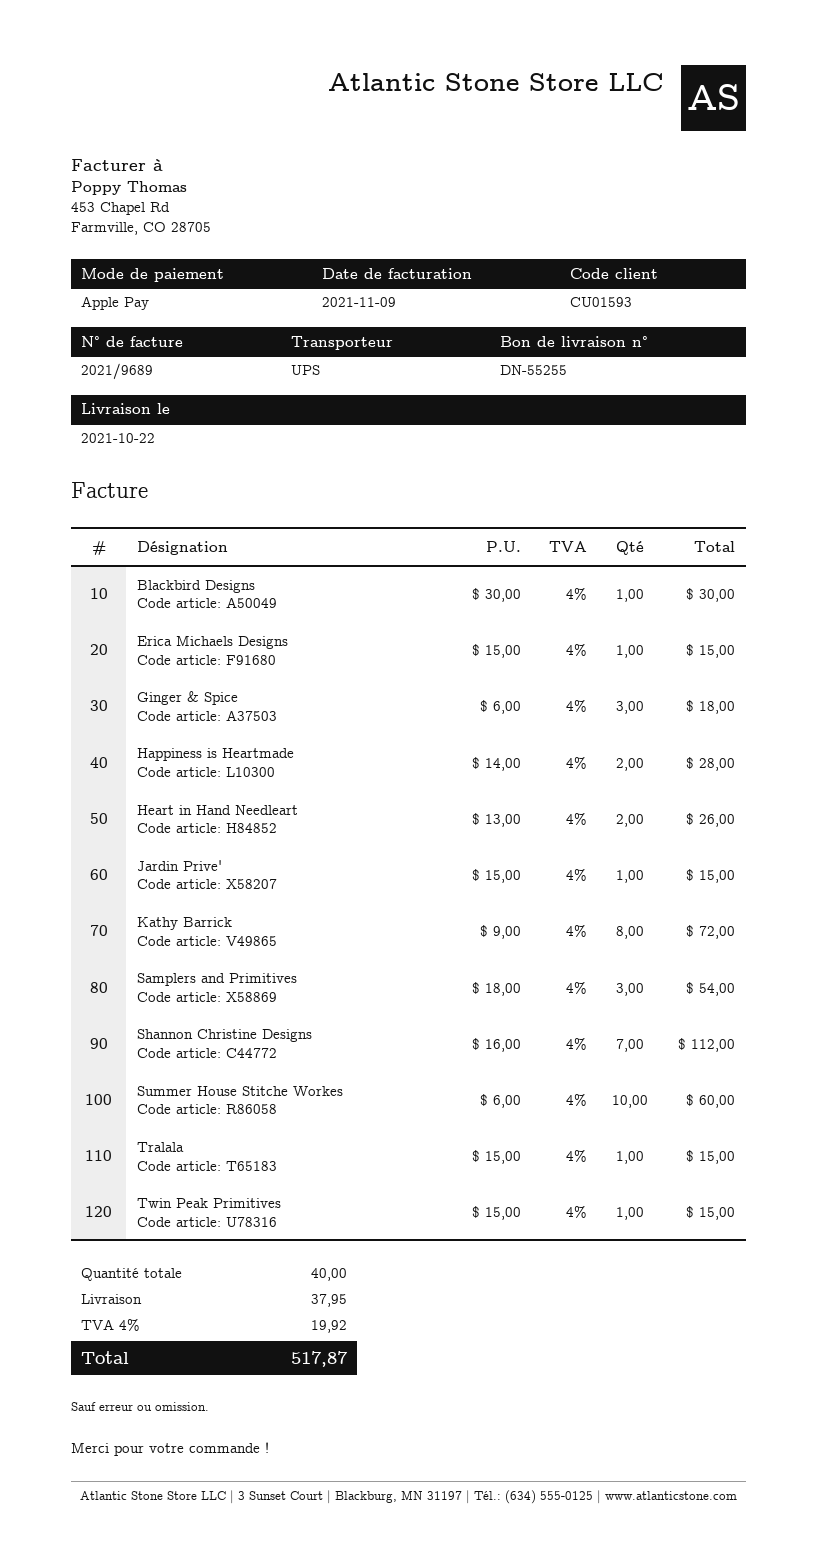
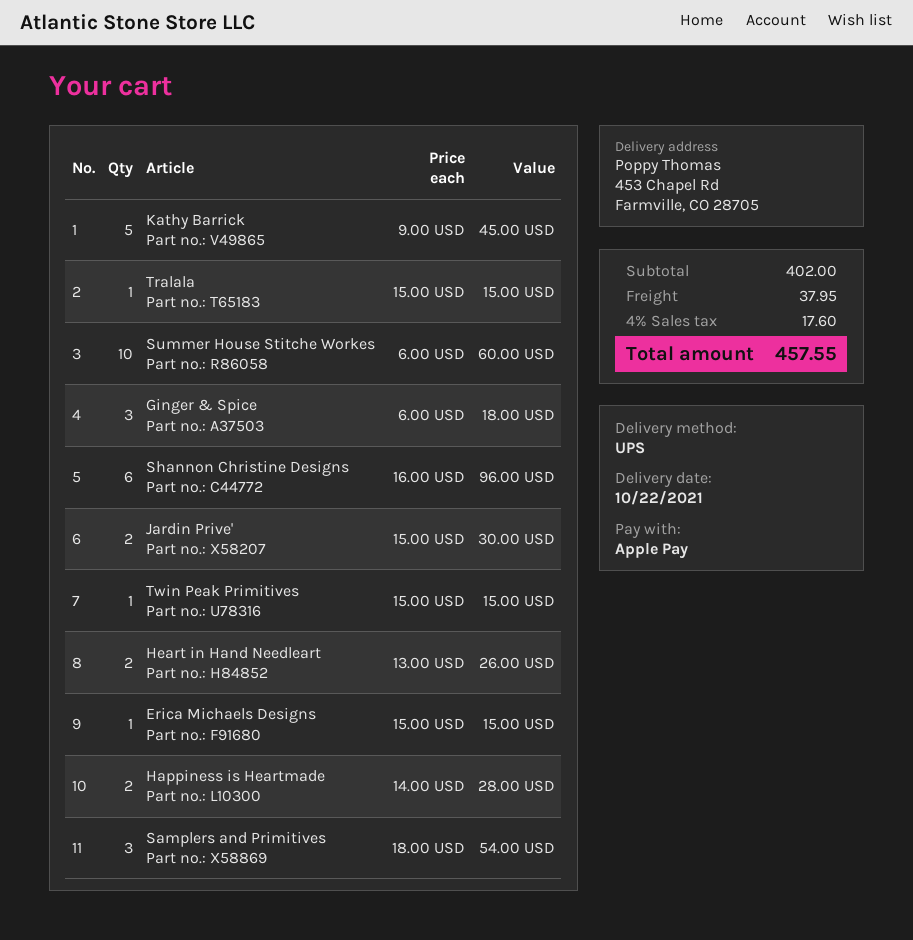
Blackbird Designs: 1 x 30.00 = 30.00 -> none
Jardin Prive': 1 x 15.00 = 15.00 -> 2 x 15.00 = 30.00
Kathy Barrick: 8 x 9.00 = 72.00 -> 5 x 9.00 = 45.00
Shannon Christine Designs: 7 x 16.00 = 112.00 -> 6 x 16.00 = 96.00
tax: 4% = 19.92 -> 4% = 17.60
total: 517.87 -> 457.55

